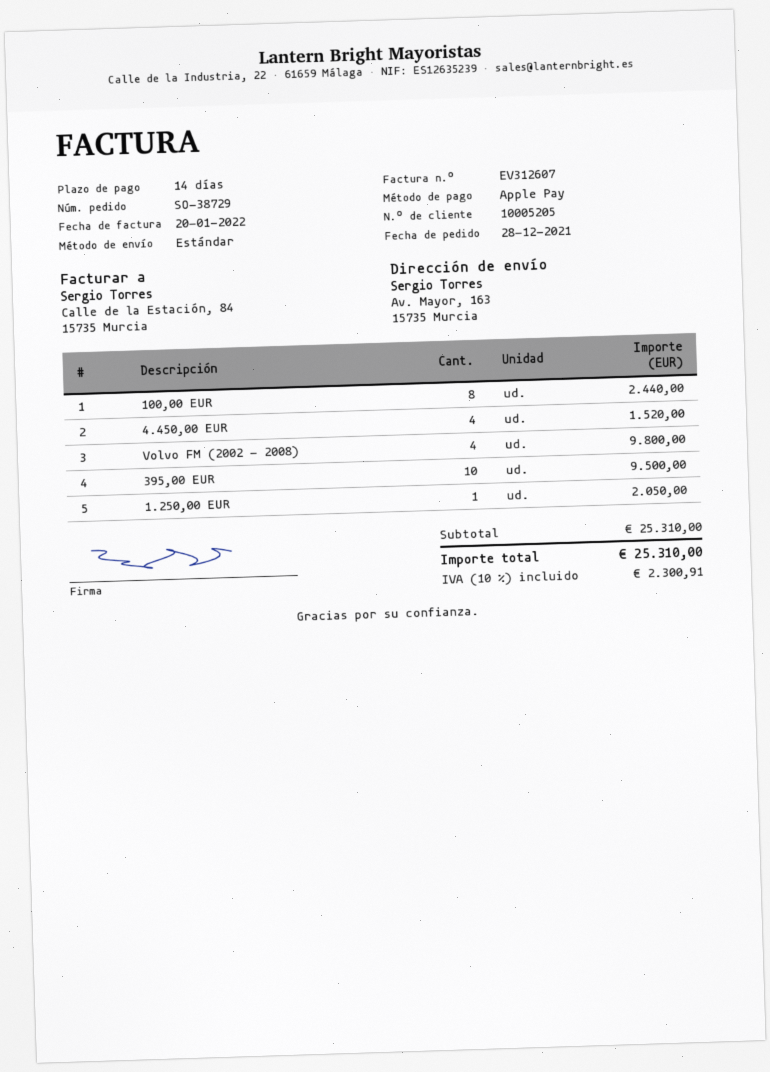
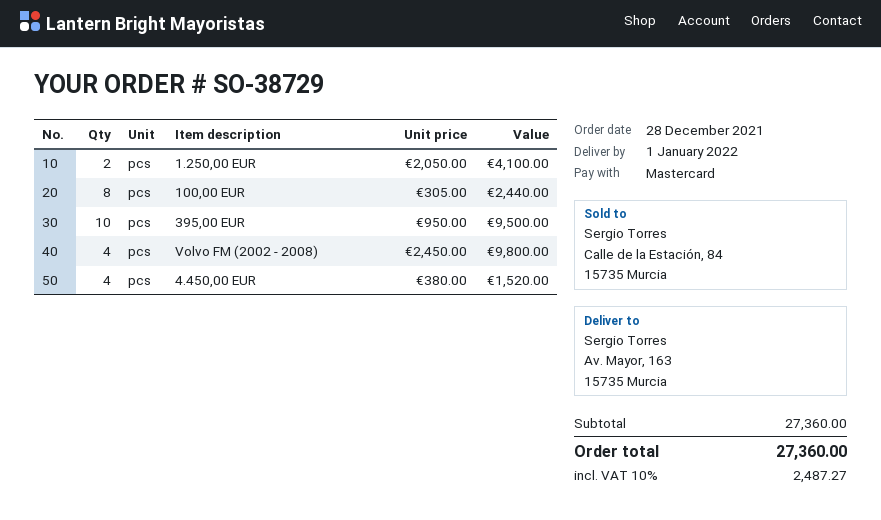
payment method: Apple Pay -> Mastercard
1.250,00 EUR: 1 for 2050.00 -> 2 for 4100.00
subtotal: 25310.00 -> 27360.00
tax: 10% = 2300.91 -> 10% = 2487.27
total: 25310.00 -> 27360.00

